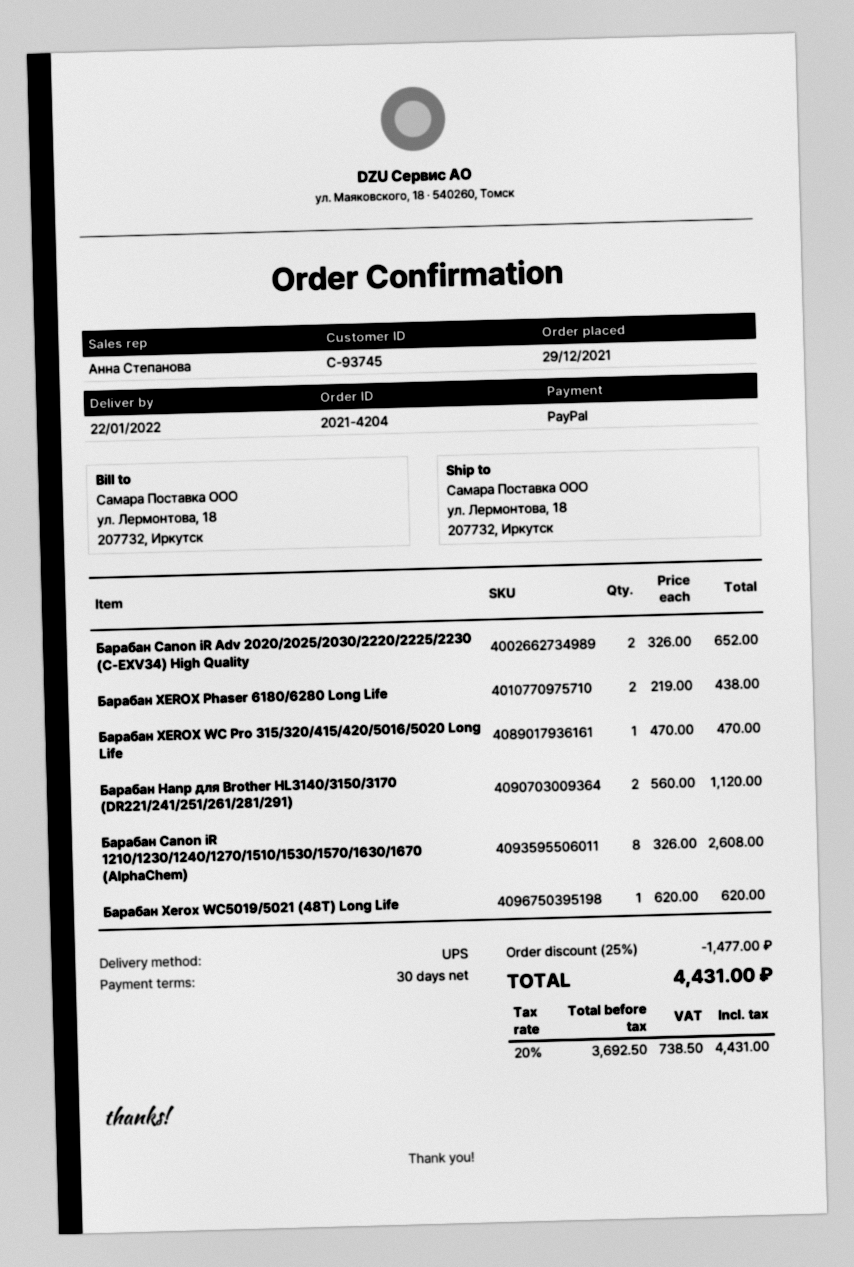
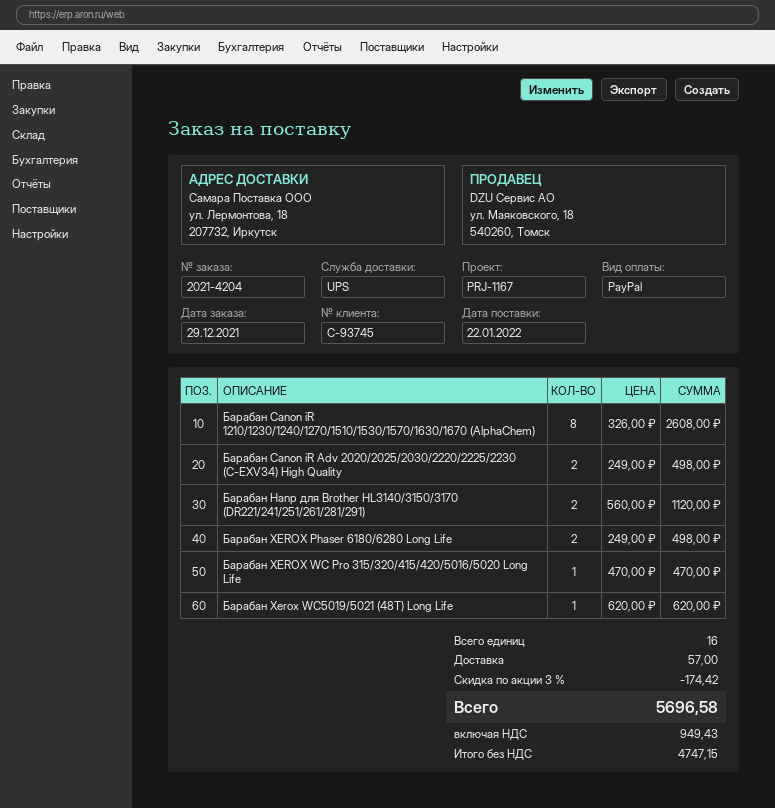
Барабан Canon iR Adv 2020/2025/2030/2220/2225/2230 (C-EXV34) High Quality: 2 x 326.00 = 652.00 -> 2 x 249.00 = 498.00
Барабан XEROX Phaser 6180/6280 Long Life: 2 x 219.00 = 438.00 -> 2 x 249.00 = 498.00
discount: 25% = 1477.00 -> 3% = 174.42
shipping: none -> 57.00
net: 3692.50 -> 4747.15
tax: 738.50 -> 949.43
total: 4431.00 -> 5696.58

